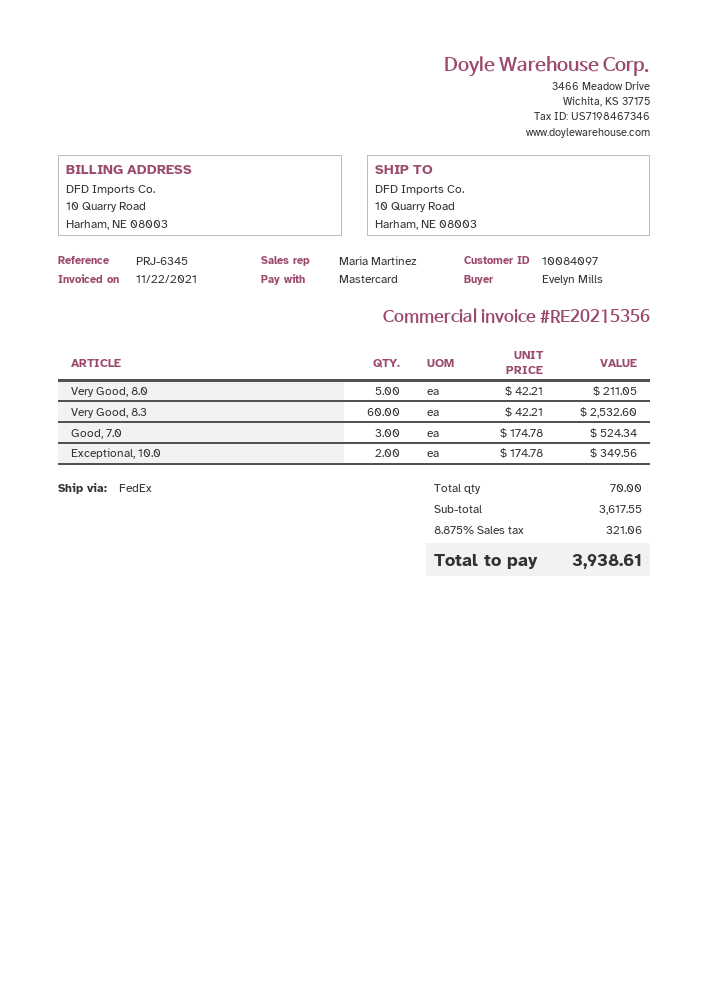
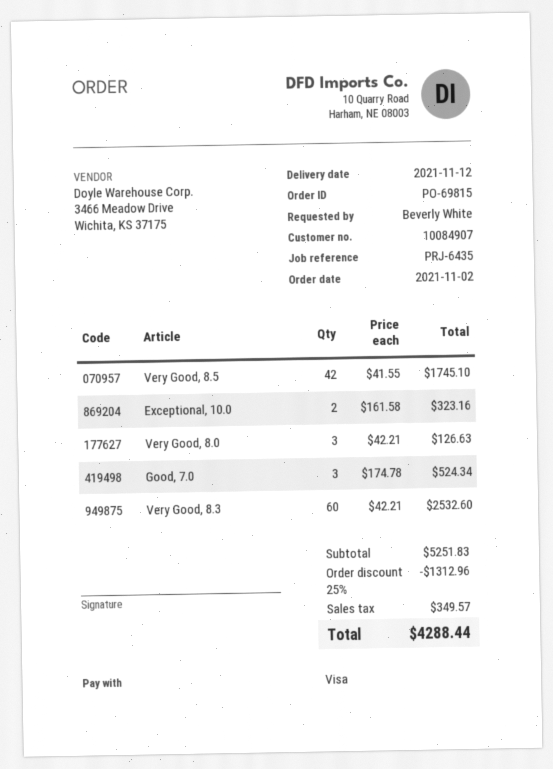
customer number: 10084097 -> 10084907
reference: PRJ-6345 -> PRJ-6435
ordered by: Evelyn Mills -> Beverly White
payment method: Mastercard -> Visa
Very Good, 8.0: 5 x 42.21 = 211.05 -> 3 x 42.21 = 126.63
Exceptional, 10.0: 2 x 174.78 = 349.56 -> 2 x 161.58 = 323.16
Very Good, 8.5: none -> 42 x 41.55 = 1745.10
subtotal: 3617.55 -> 5251.83
discount: none -> 25% = 1312.96
tax: 321.06 -> 349.57
total: 3938.61 -> 4288.44

